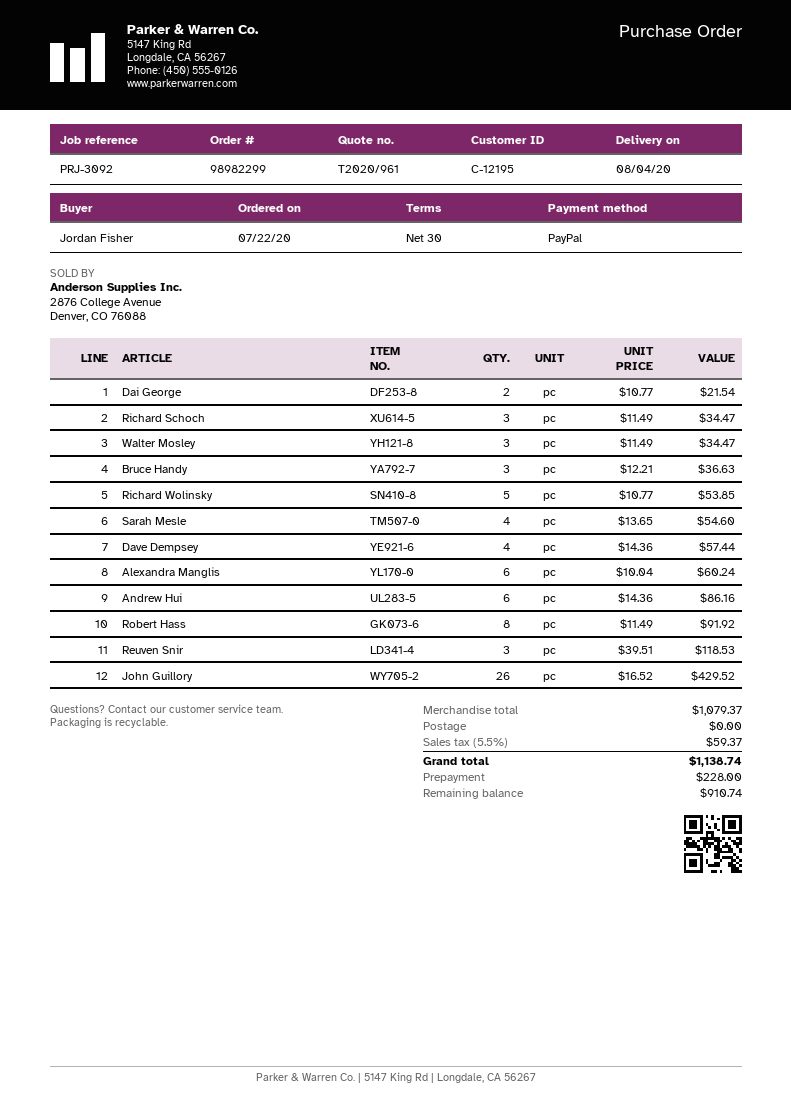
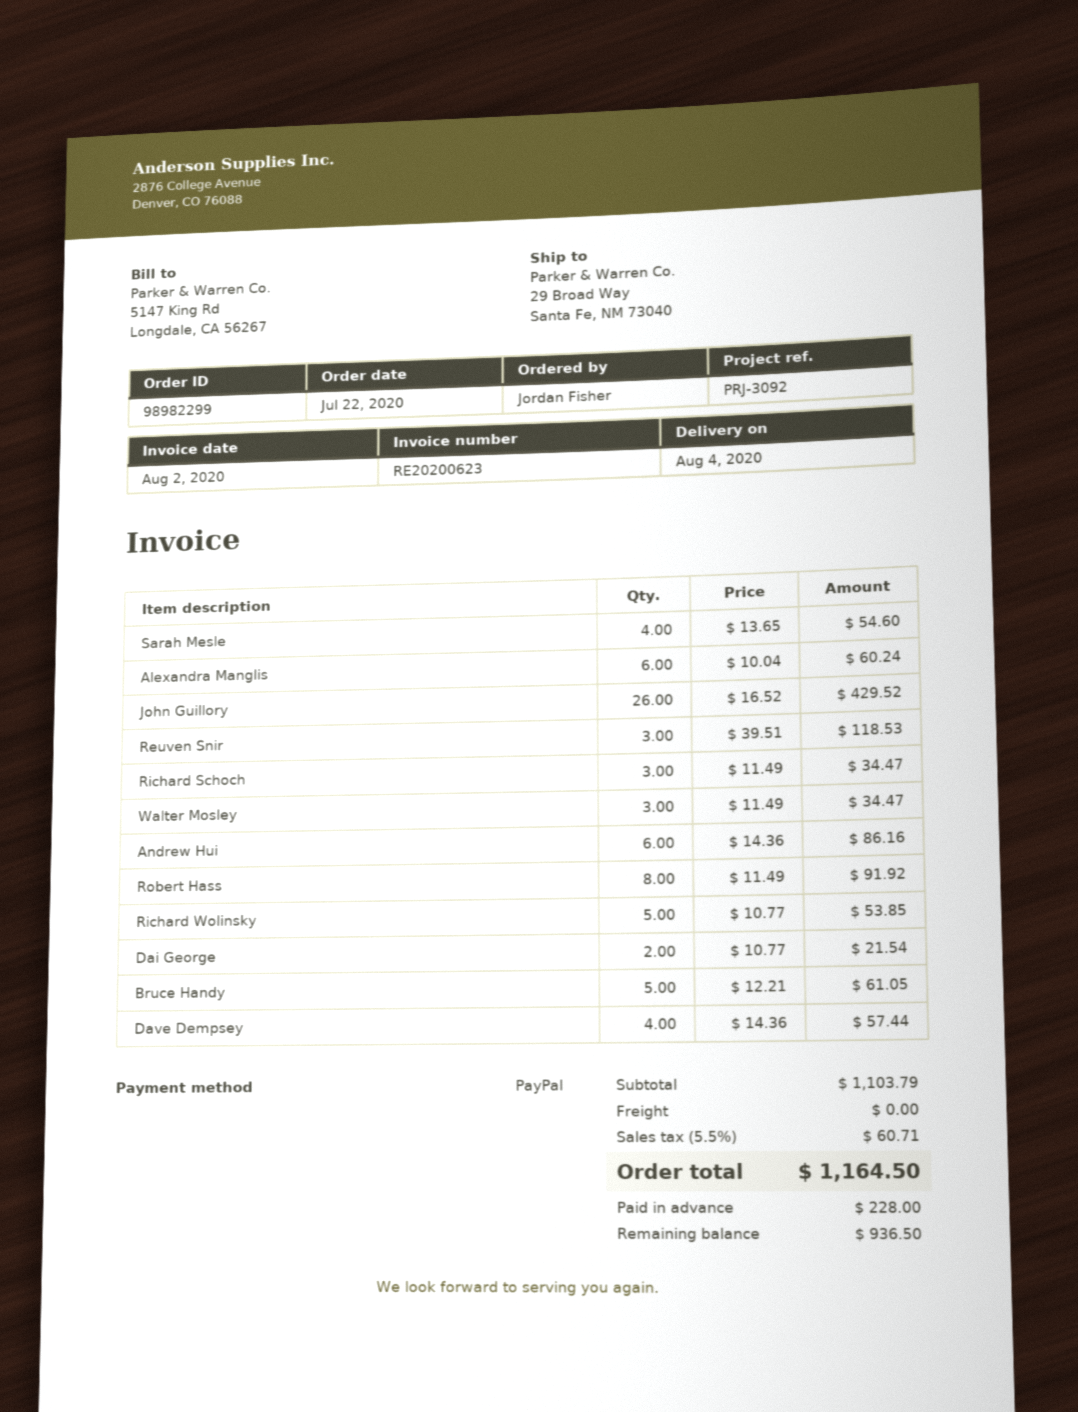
Bruce Handy: 3 x 12.21 = 36.63 -> 5 x 12.21 = 61.05
subtotal: 1079.37 -> 1103.79
tax: 5.5% = 59.37 -> 5.5% = 60.71
total: 1138.74 -> 1164.50
balance: 910.74 -> 936.50

